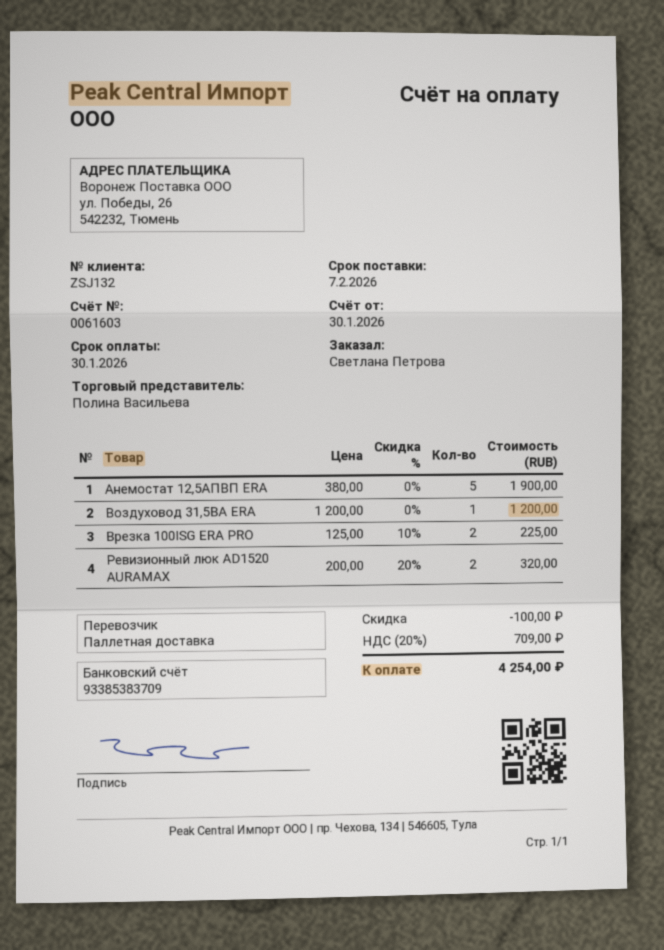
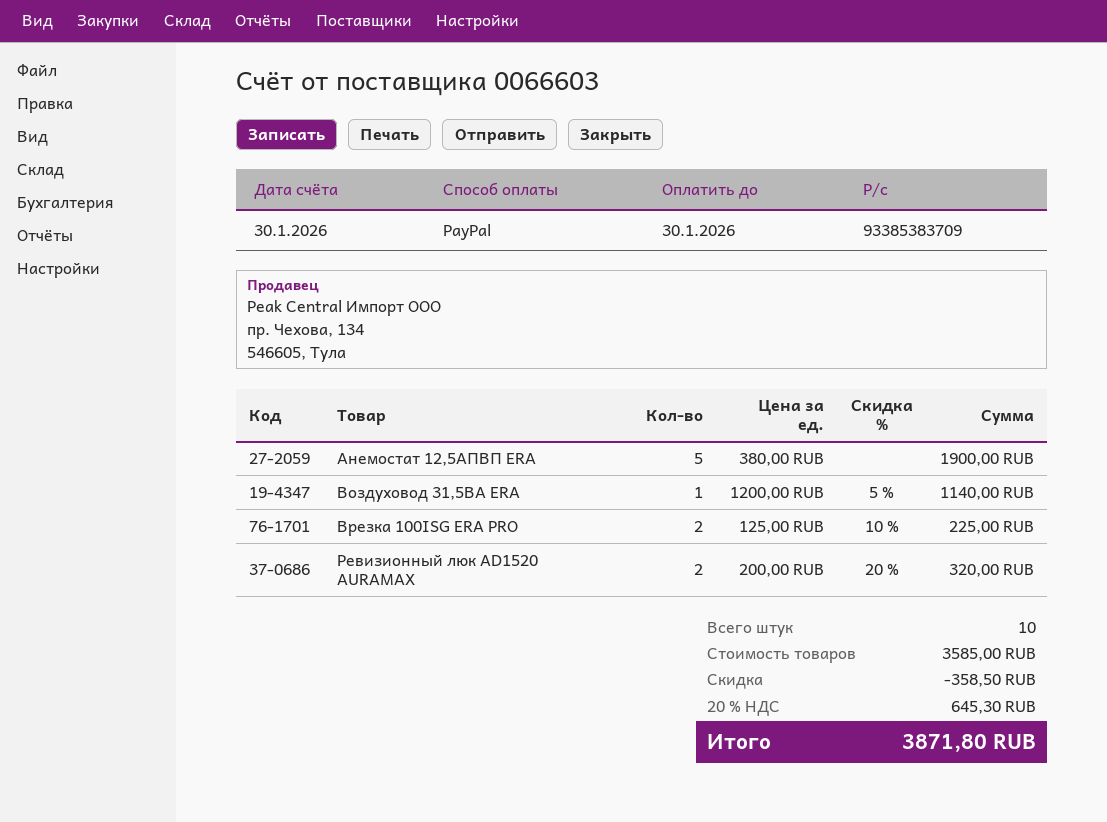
invoice number: 0061603 -> 0066603
Воздуховод 31,5ВА ERA: 1 x 1200.00 = 1200.00 -> 1 x 1200.00 - 5% = 1140.00
discount: 100.00 -> 358.50
tax: 20% = 709.00 -> 20% = 645.30
total: 4254.00 -> 3871.80

